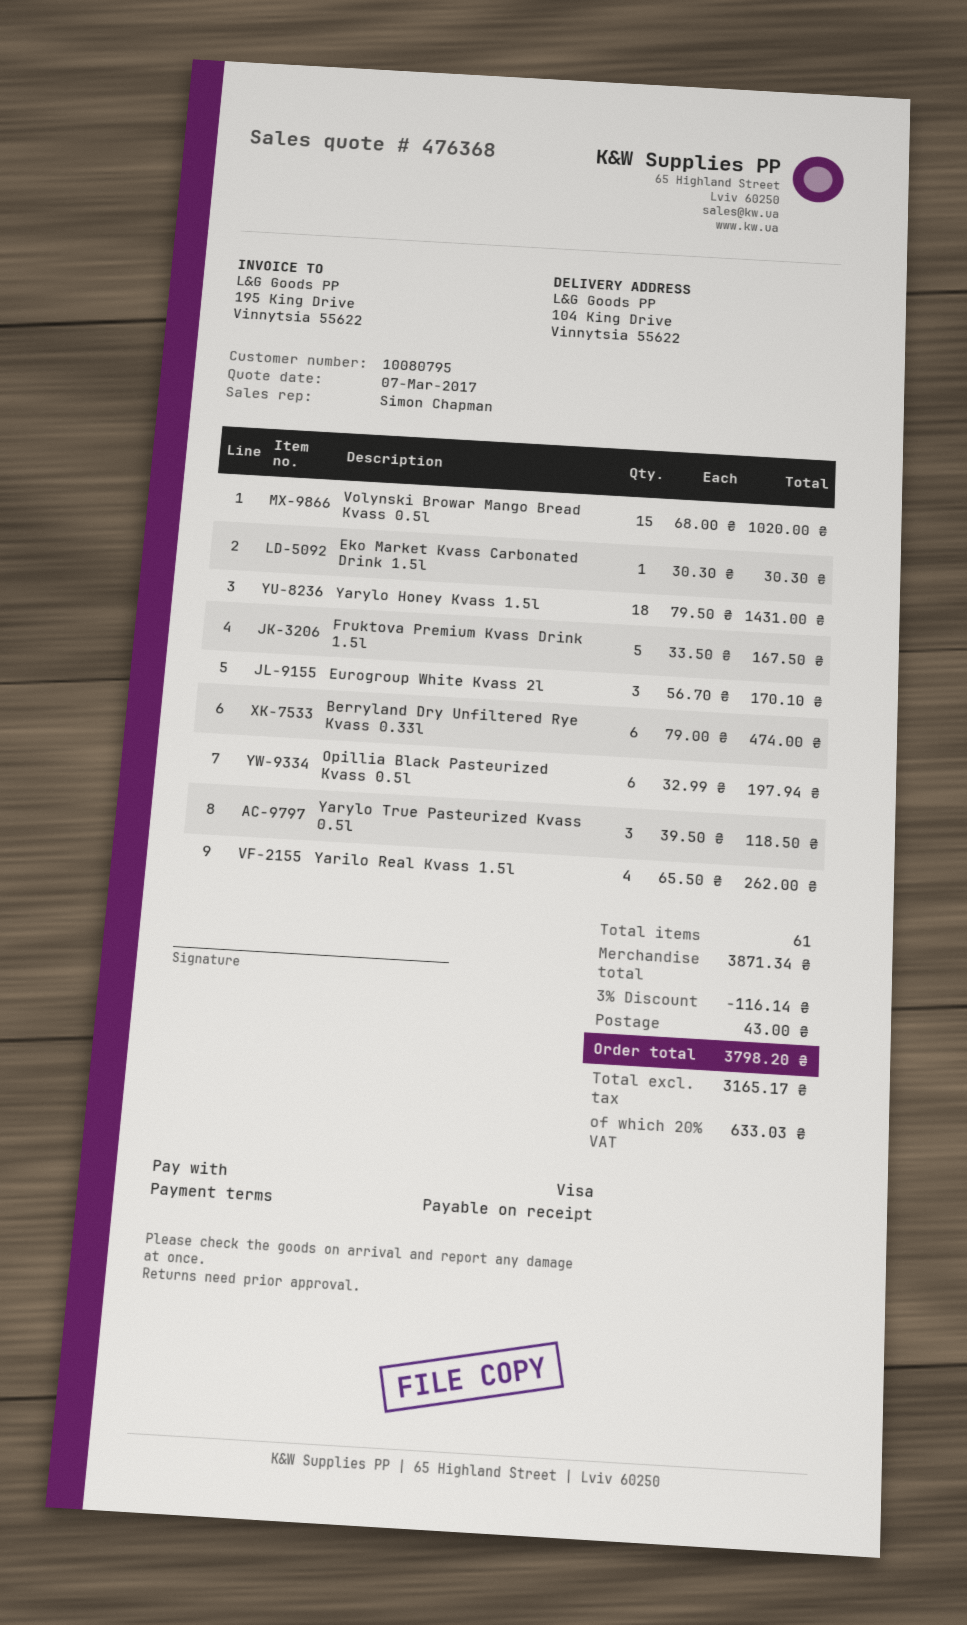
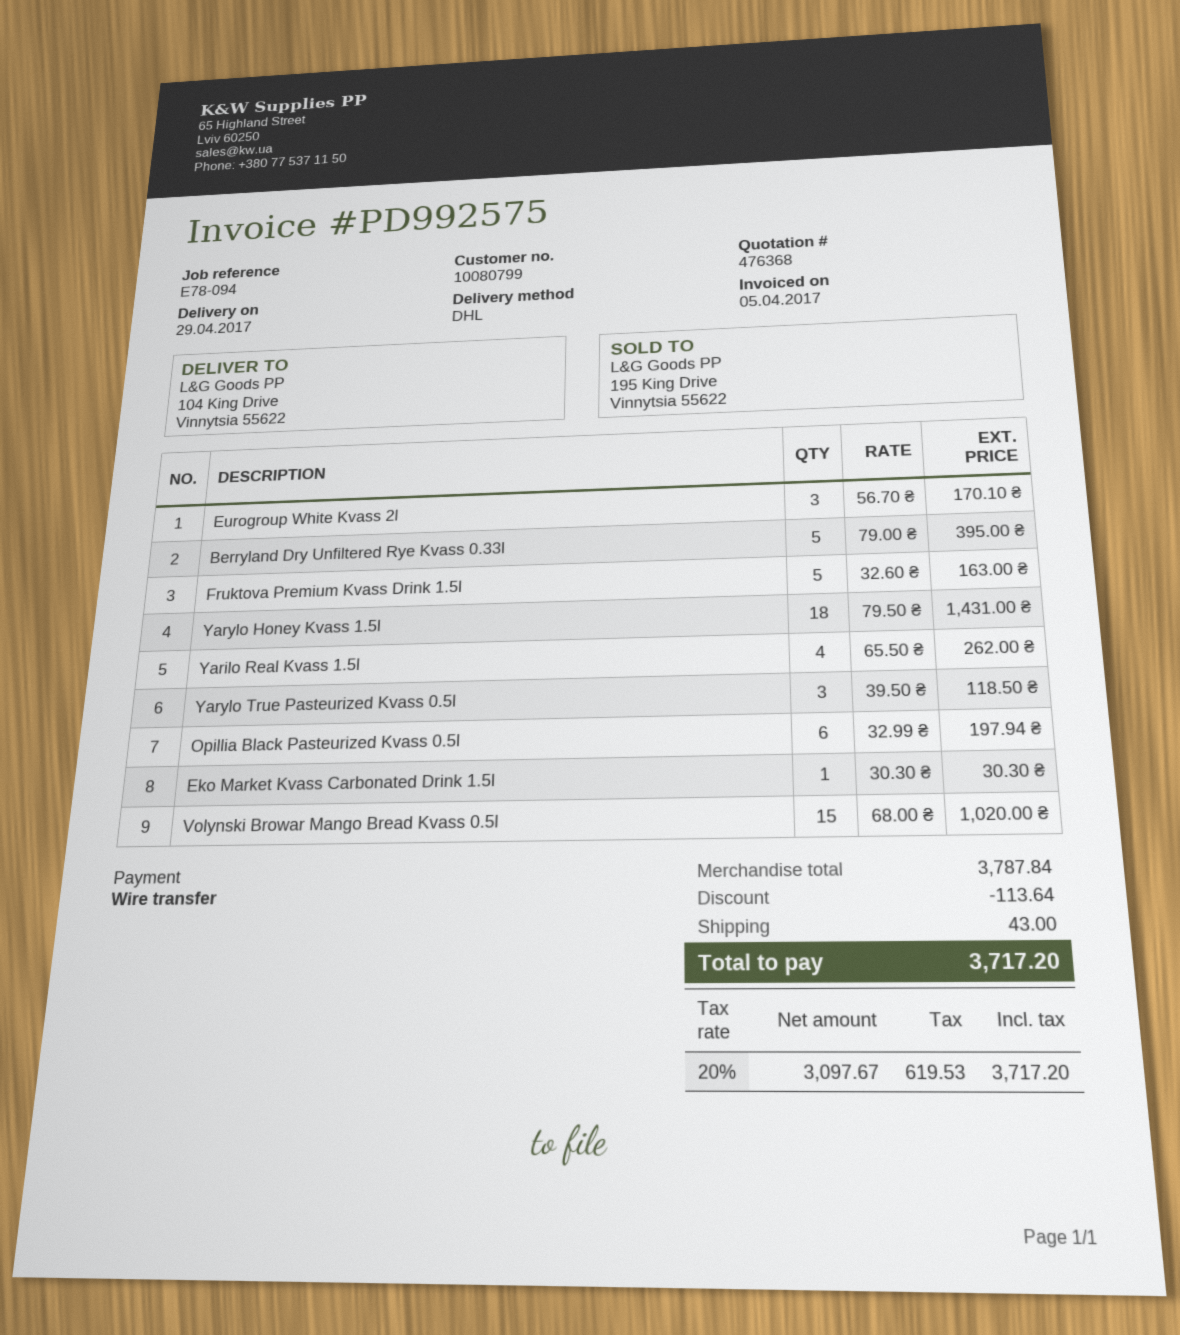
customer number: 10080795 -> 10080799
payment method: Visa -> bank transfer
Fruktova Premium Kvass Drink 1.5l: 5 x 33.50 = 167.50 -> 5 x 32.60 = 163.00
Berryland Dry Unfiltered Rye Kvass 0.33l: 6 x 79.00 = 474.00 -> 5 x 79.00 = 395.00
subtotal: 3871.34 -> 3787.84
discount: 116.14 -> 113.64
net: 3165.17 -> 3097.67
tax: 20% = 633.03 -> 20% = 619.53
total: 3798.20 -> 3717.20

